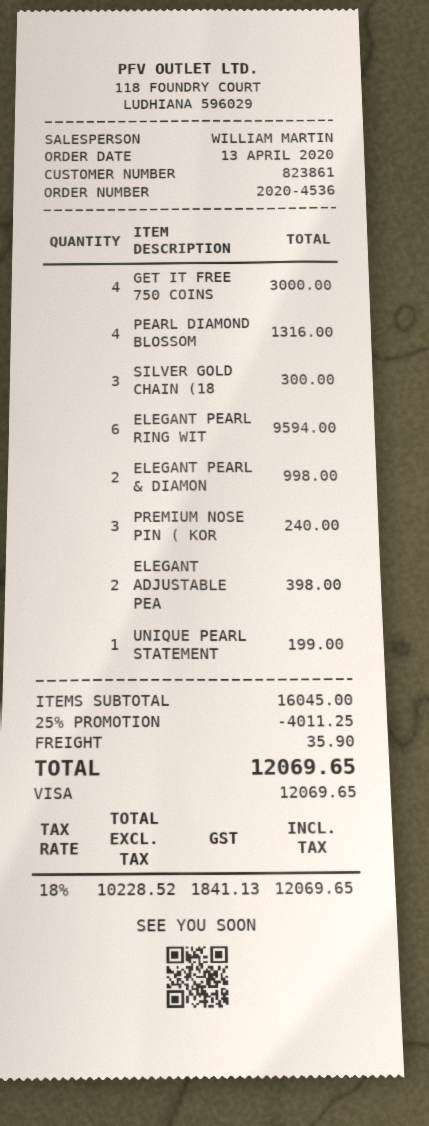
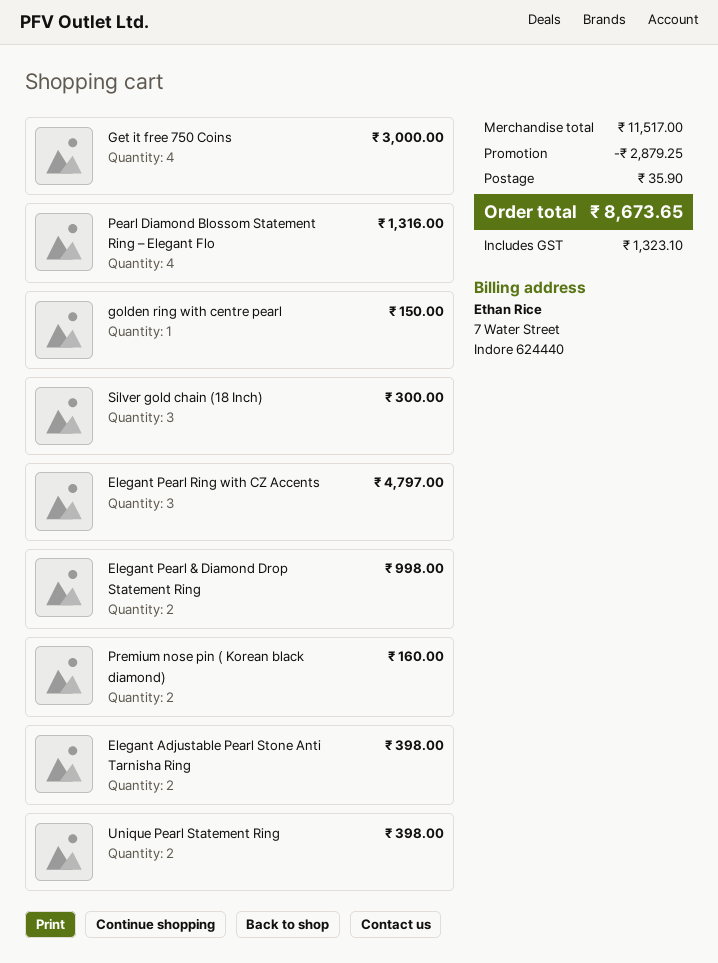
ELEGANT PEARL RING WIT: 6 for 9594.00 -> 3 for 4797.00
PREMIUM NOSE PIN ( KOR: 3 for 240.00 -> 2 for 160.00
UNIQUE PEARL STATEMENT: 1 for 199.00 -> 2 for 398.00
golden ring with centre pearl: none -> 1 for 150.00
subtotal: 16045.00 -> 11517.00
discount: 4011.25 -> 2879.25
tax: 1841.13 -> 1323.10
total: 12069.65 -> 8673.65

